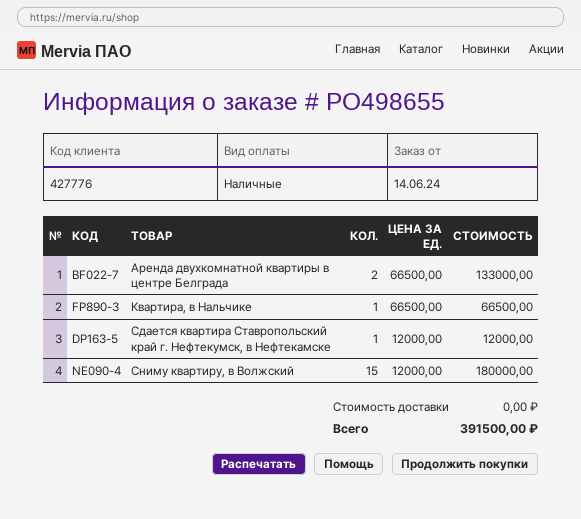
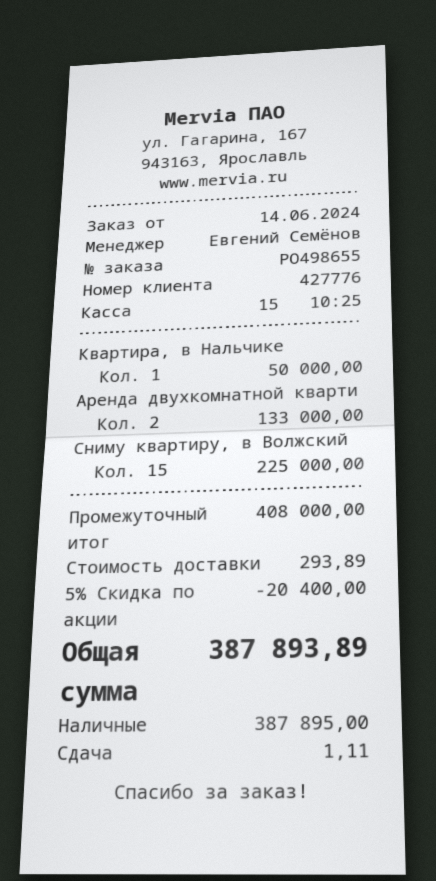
Квартира, в Нальчике: 1 for 66500.00 -> 1 for 50000.00
Сдается квартира Ставропольский край г. Нефтекумск, в Нефтекамске: 1 for 12000.00 -> none
Сниму квартиру, в Волжский: 15 for 180000.00 -> 15 for 225000.00
discount: none -> 5% = 20400.00
shipping: 0.00 -> 293.89
total: 391500.00 -> 387893.89

